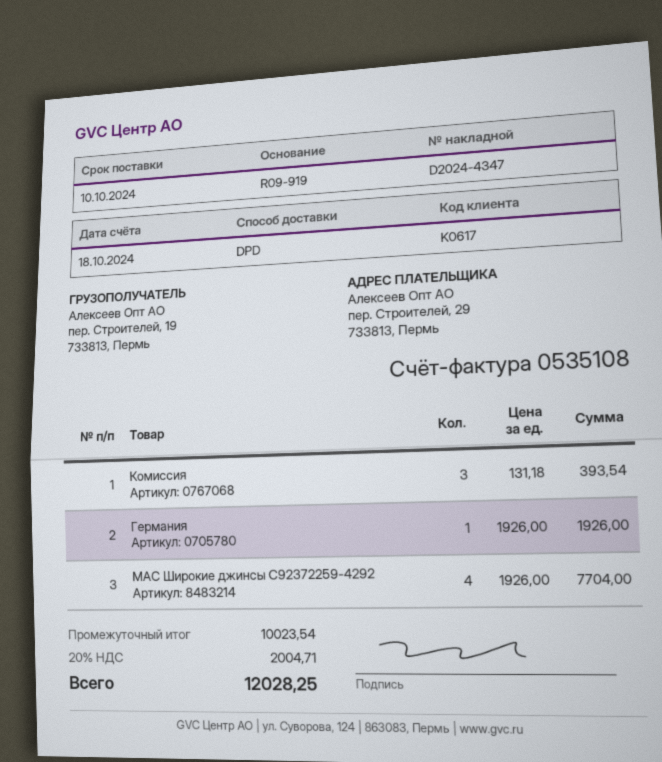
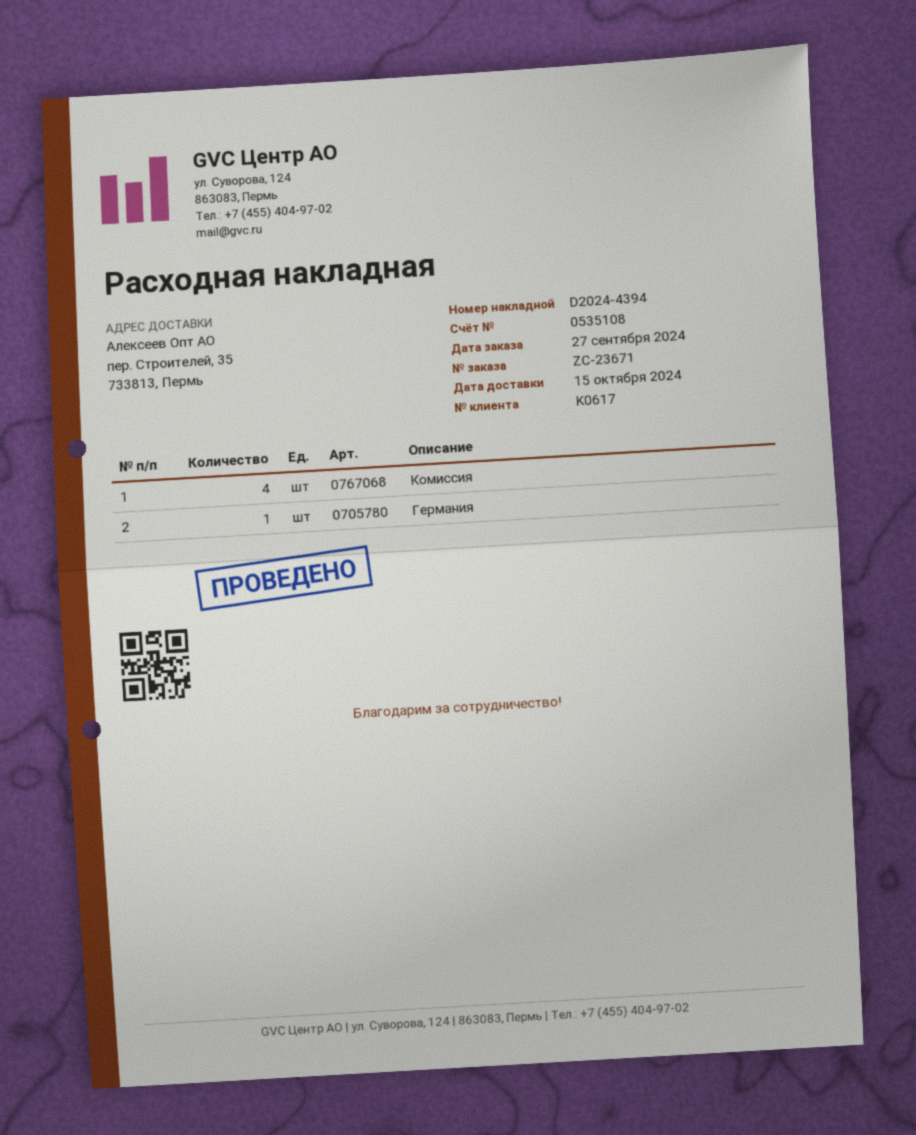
delivery note number: D2024-4347 -> D2024-4394
delivery date: 2024-10-10 -> 2024-10-15
ship to: пер. Строителей, 19, 733813, Пермь -> пер. Строителей, 35, 733813, Пермь
Комиссия: 3 -> 4
MAC Широкие джинсы C92372259-4292: 4 -> none

